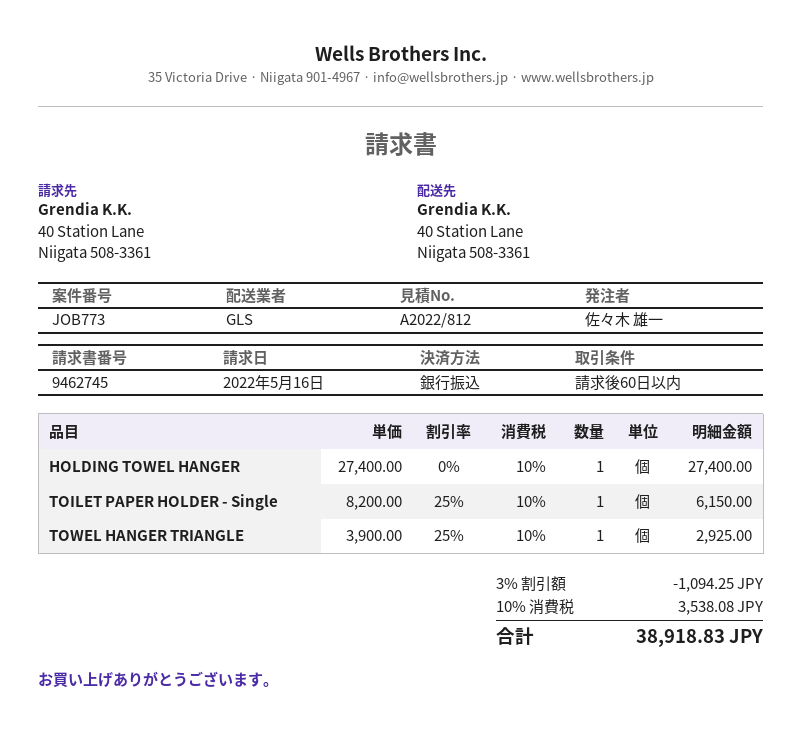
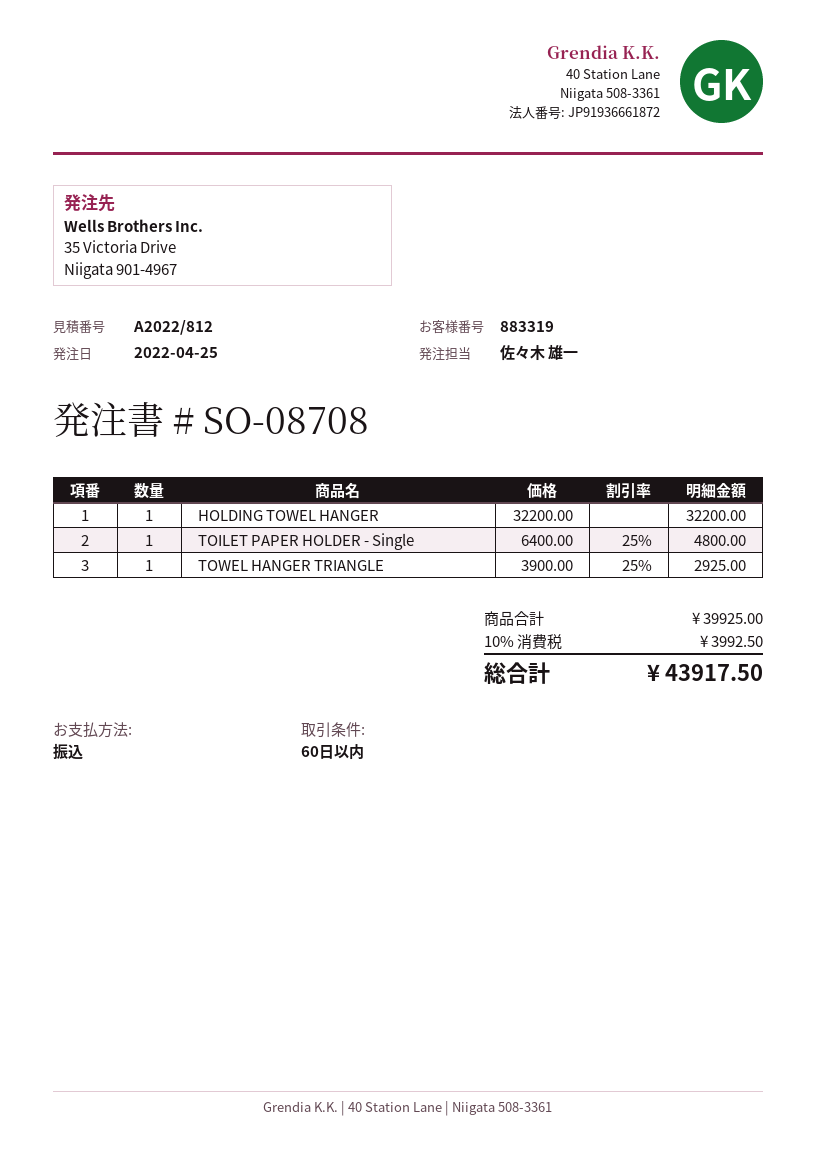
HOLDING TOWEL HANGER: 1 x 27400.00 = 27400.00 -> 1 x 32200.00 = 32200.00
TOILET PAPER HOLDER - Single: 1 x 8200.00 - 25% = 6150.00 -> 1 x 6400.00 - 25% = 4800.00
discount: 3% = 1094.25 -> none
tax: 10% = 3538.08 -> 10% = 3992.50
total: 38918.83 -> 43917.50

